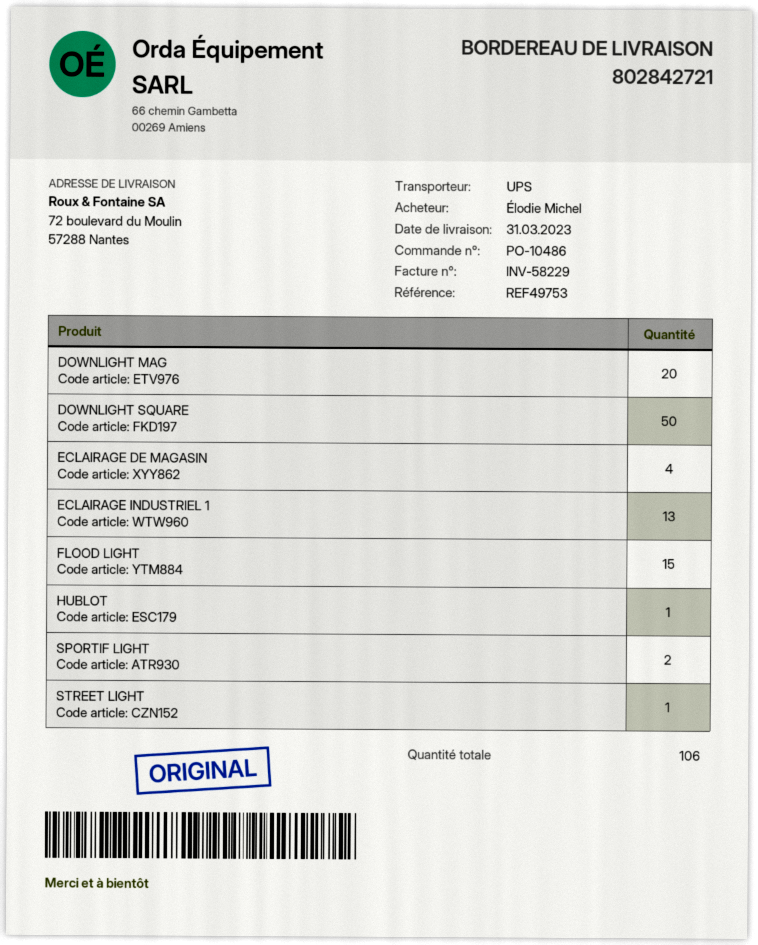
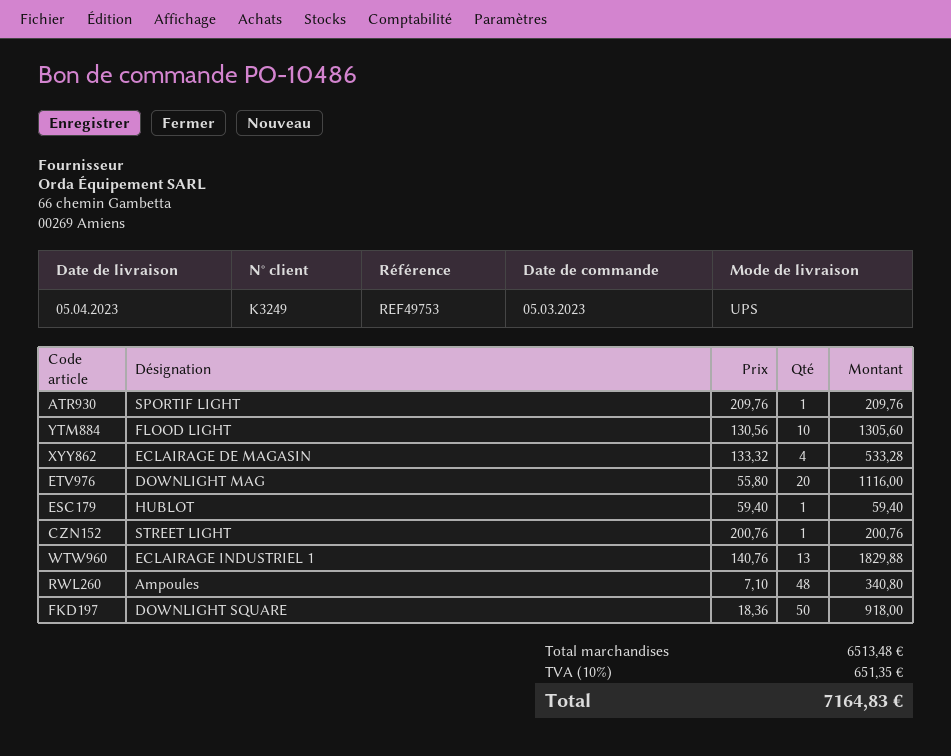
delivery date: 2023-03-31 -> 2023-04-05
FLOOD LIGHT: 15 -> 10
SPORTIF LIGHT: 2 -> 1
Ampoules: none -> 48

